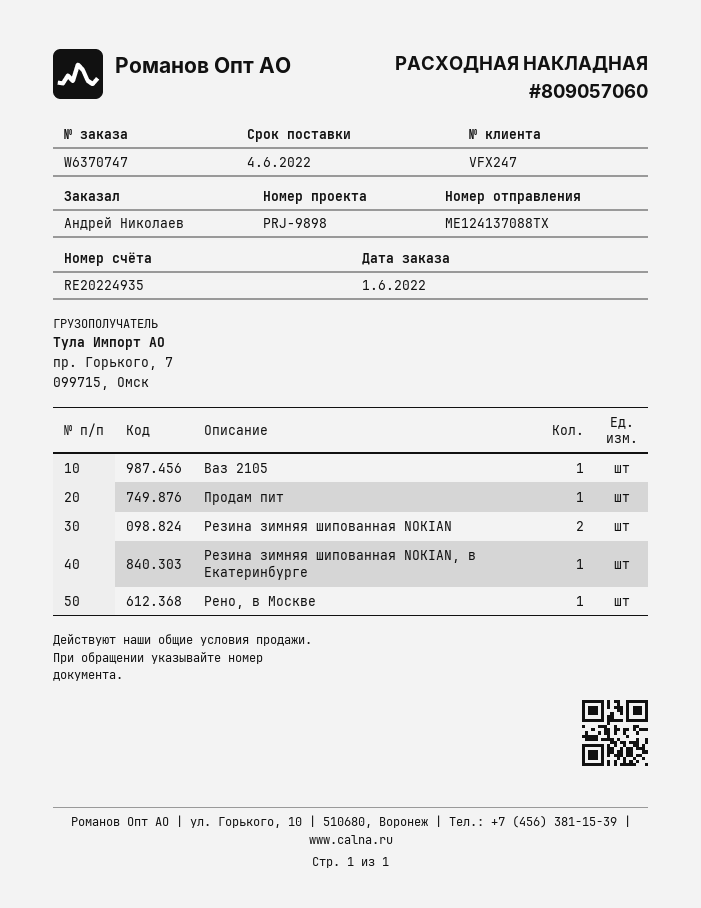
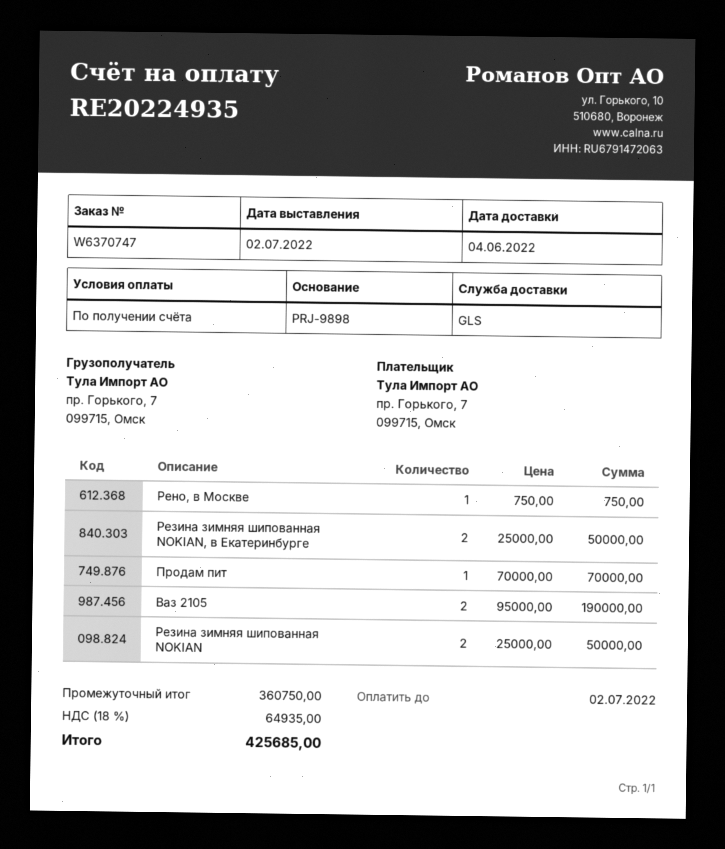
Ваз 2105: 1 -> 2
Резина зимняя шипованная NOKIAN, в Екатеринбурге: 1 -> 2

